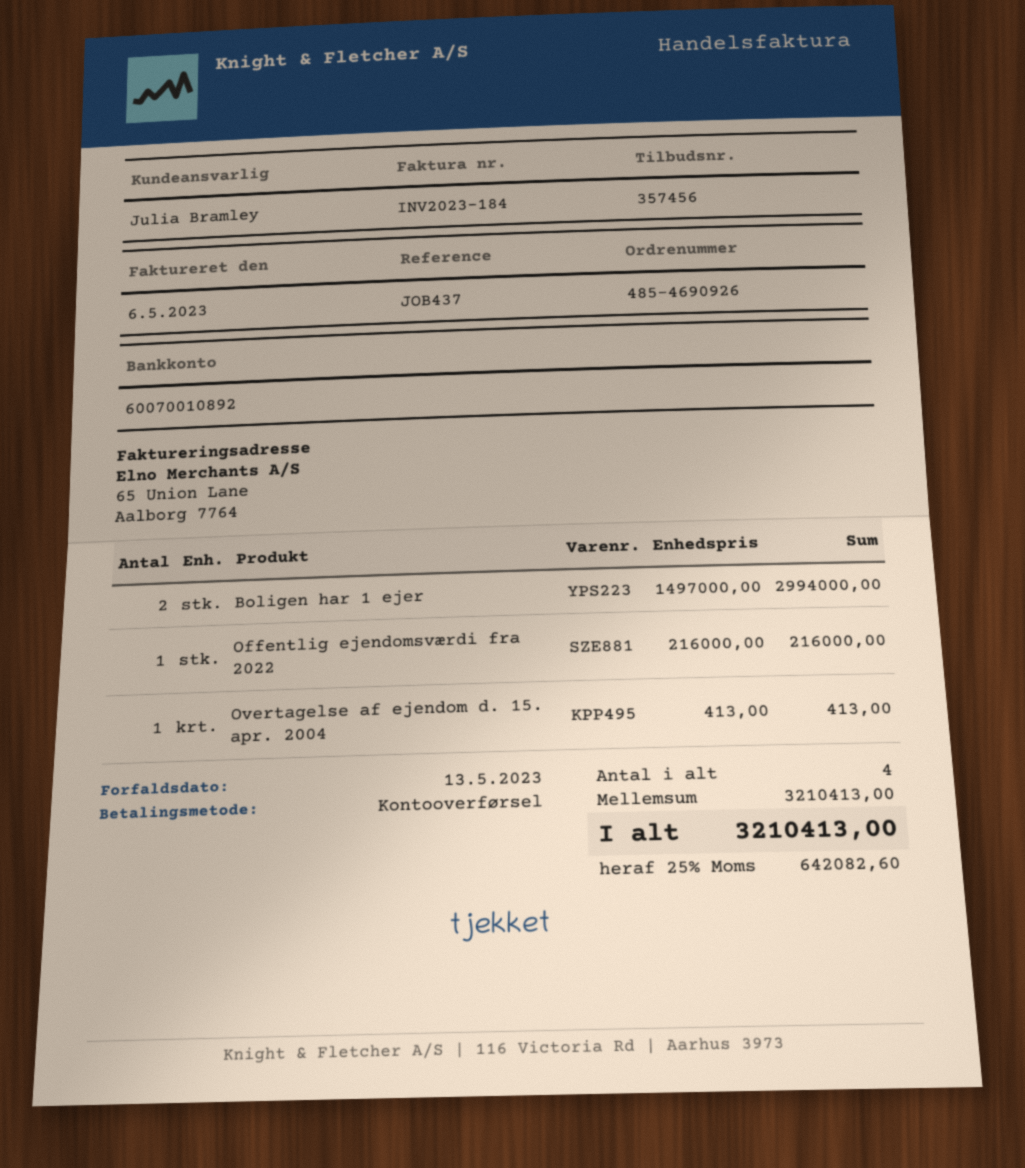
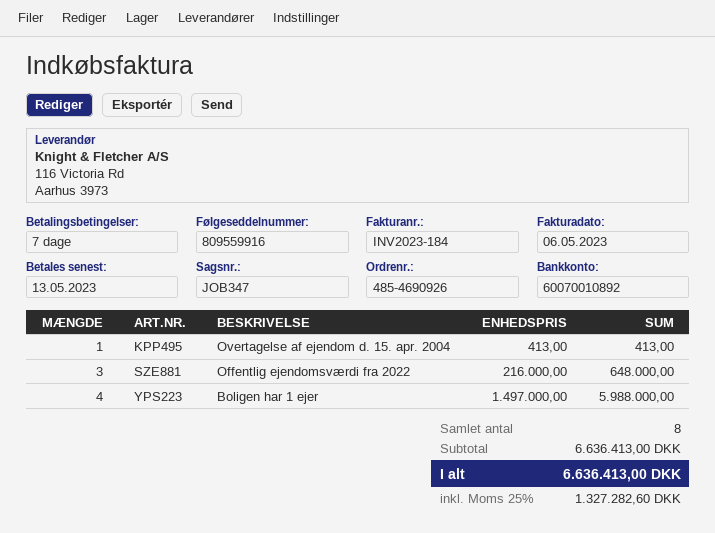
reference: JOB437 -> JOB347
Boligen har 1 ejer: 2 x 1497000.00 = 2994000.00 -> 4 x 1497000.00 = 5988000.00
Offentlig ejendomsværdi fra 2022: 1 x 216000.00 = 216000.00 -> 3 x 216000.00 = 648000.00
total quantity: 4 -> 8
subtotal: 3210413.00 -> 6636413.00
tax: 25% = 642082.60 -> 25% = 1327282.60
total: 3210413.00 -> 6636413.00

